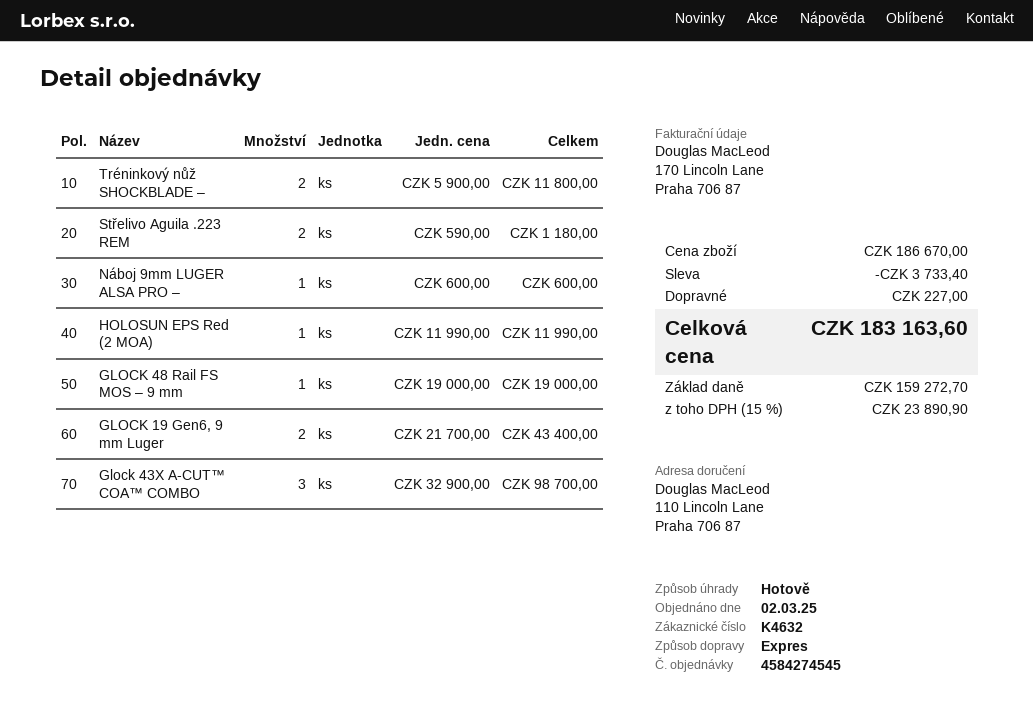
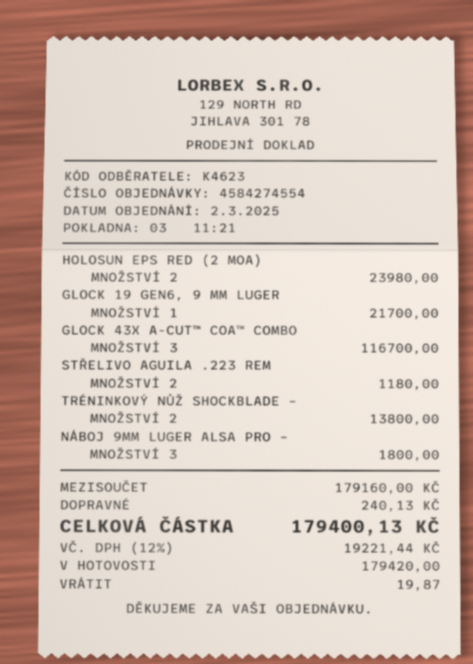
order number: 4584274545 -> 4584274554
customer number: K4632 -> K4623
Tréninkový nůž SHOCKBLADE –: 2 for 11800.00 -> 2 for 13800.00
Náboj 9mm LUGER ALSA PRO –: 1 for 600.00 -> 3 for 1800.00
HOLOSUN EPS Red (2 MOA): 1 for 11990.00 -> 2 for 23980.00
GLOCK 48 Rail FS MOS – 9 mm: 1 for 19000.00 -> none
GLOCK 19 Gen6, 9 mm Luger: 2 for 43400.00 -> 1 for 21700.00
Glock 43X A-CUT™ COA™ COMBO: 3 for 98700.00 -> 3 for 116700.00
subtotal: 186670.00 -> 179160.00
discount: 3733.40 -> none
shipping: 227.00 -> 240.13
tax: 15% = 23890.90 -> 12% = 19221.44
total: 183163.60 -> 179400.13

